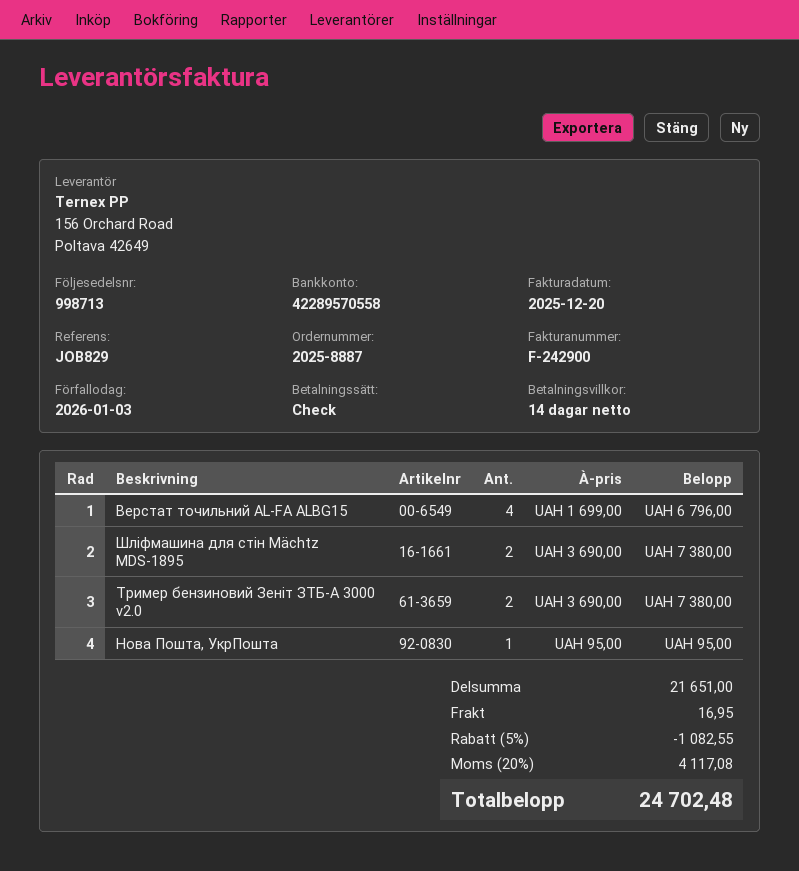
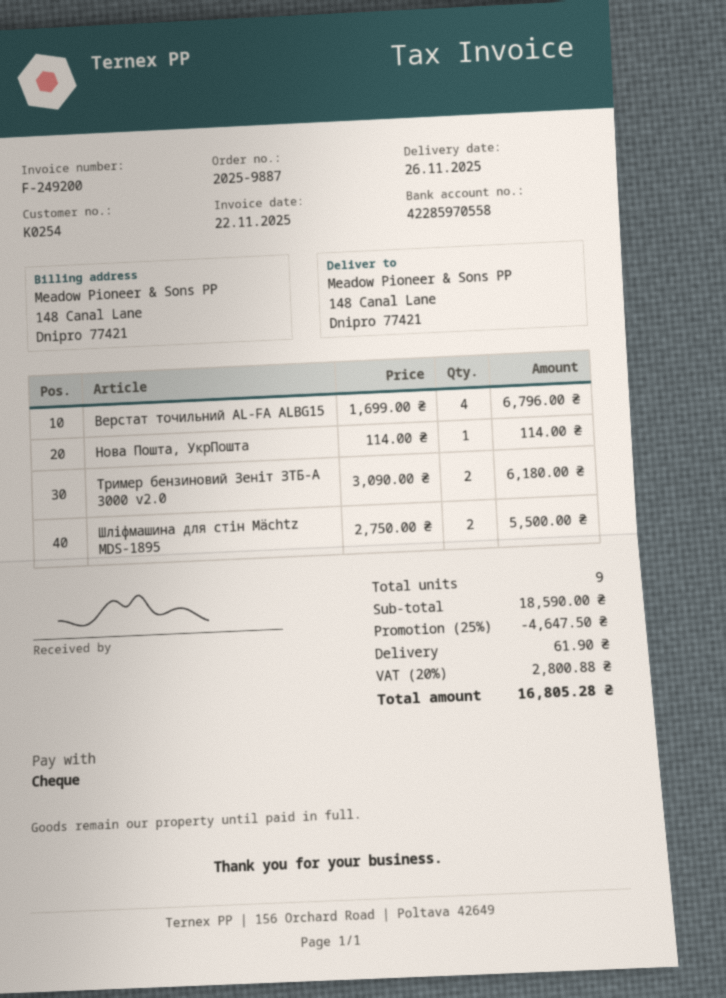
order number: 2025-8887 -> 2025-9887
invoice number: F-242900 -> F-249200
invoice date: 2025-12-20 -> 2025-11-22
bank account: 42289570558 -> 42285970558
Шліфмашина для стін Mächtz MDS-1895: 2 x 3690.00 = 7380.00 -> 2 x 2750.00 = 5500.00
Тример бензиновий Зеніт ЗТБ-А 3000 v2.0: 2 x 3690.00 = 7380.00 -> 2 x 3090.00 = 6180.00
Нова Пошта, УкрПошта: 1 x 95.00 = 95.00 -> 1 x 114.00 = 114.00
subtotal: 21651.00 -> 18590.00
discount: 5% = 1082.55 -> 25% = 4647.50
shipping: 16.95 -> 61.90
tax: 20% = 4117.08 -> 20% = 2800.88
total: 24702.48 -> 16805.28

